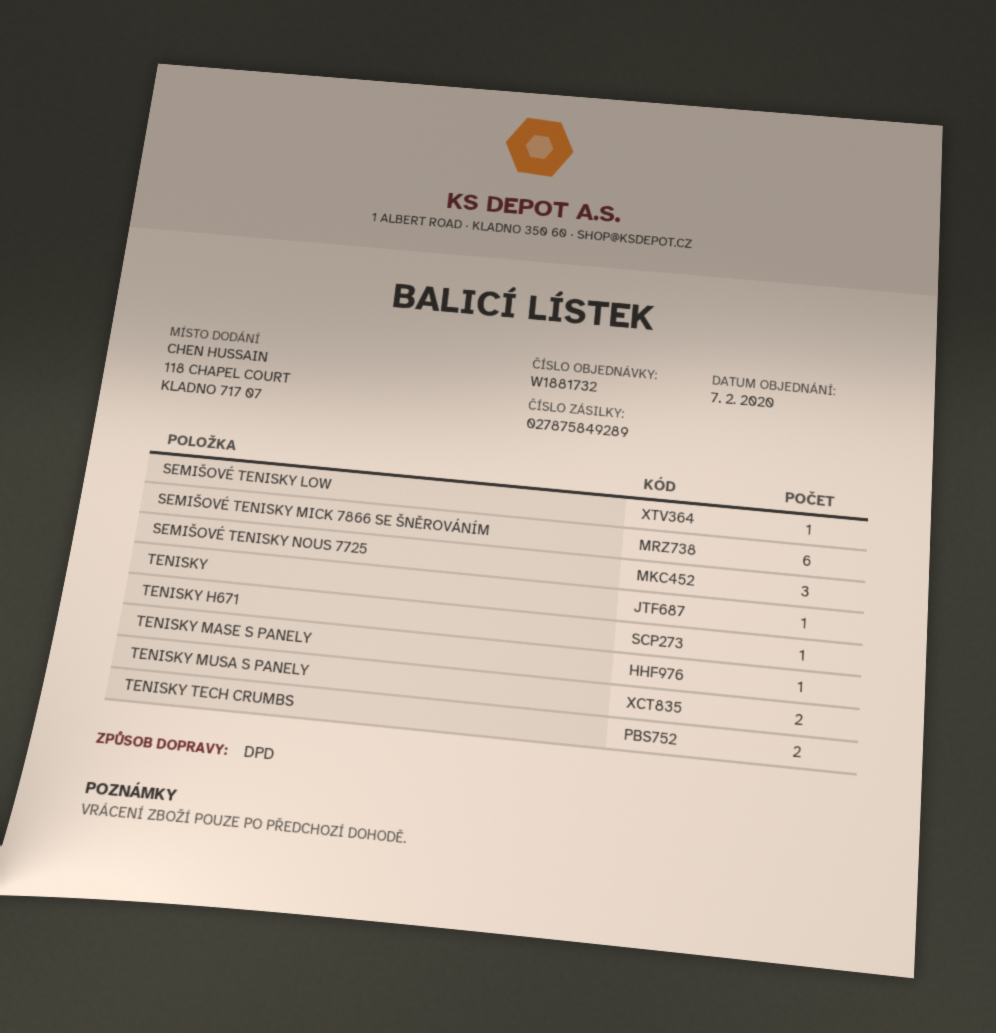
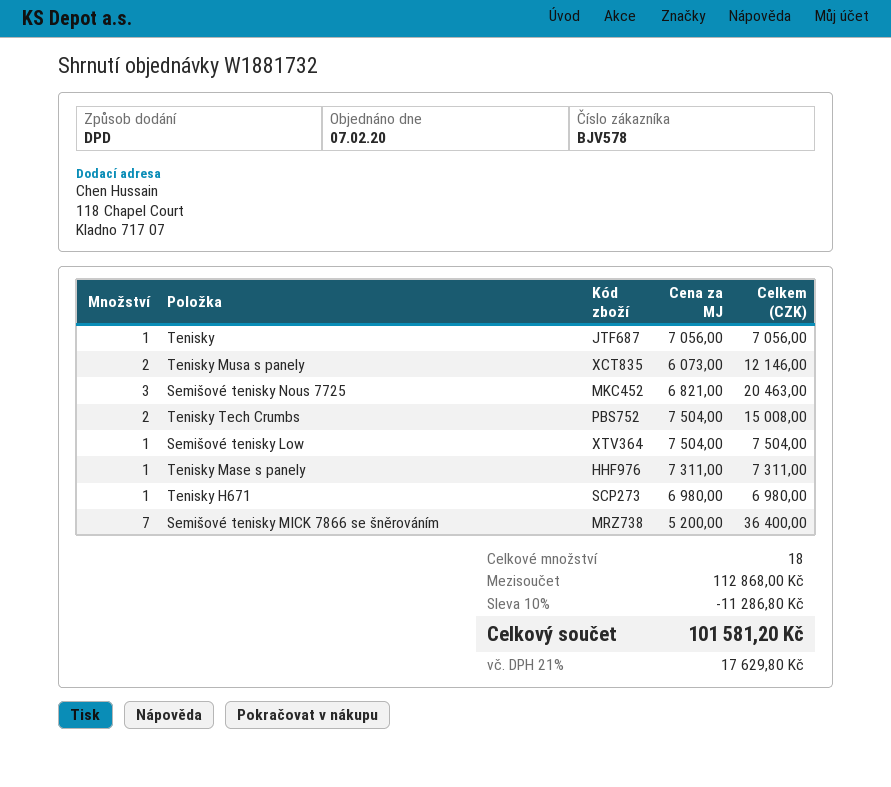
SEMIŠOVÉ TENISKY MICK 7866 SE ŠNĚROVÁNÍM: 6 -> 7

